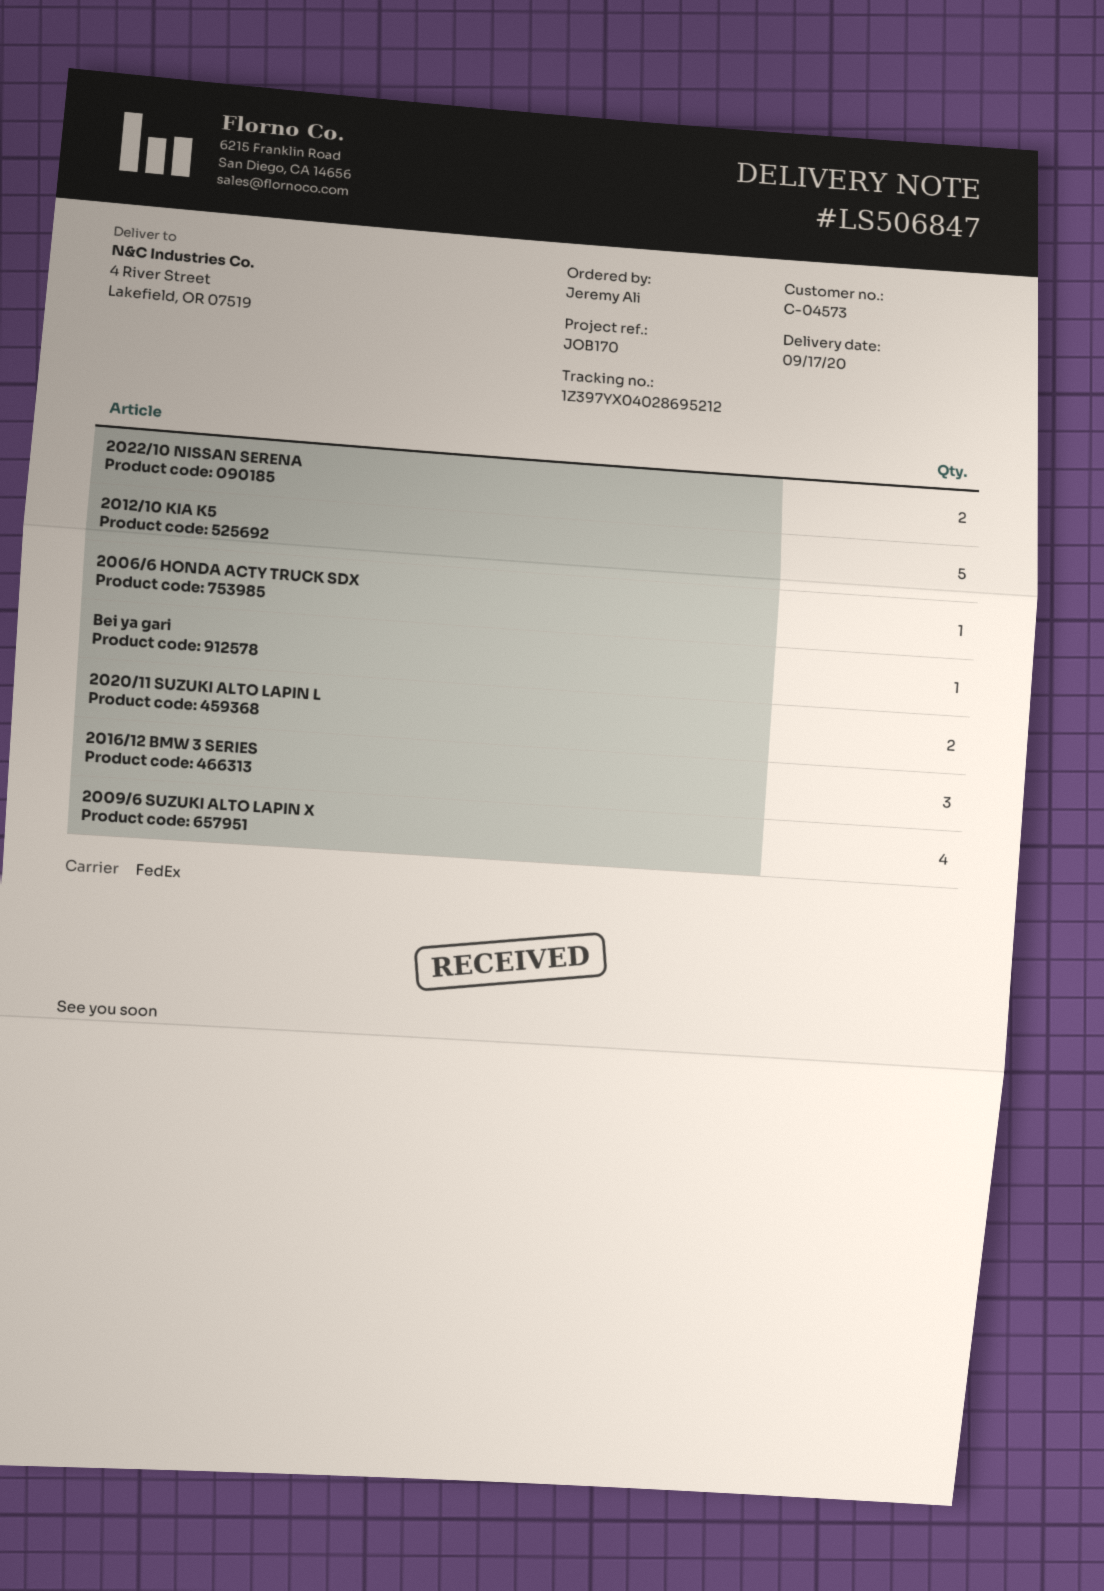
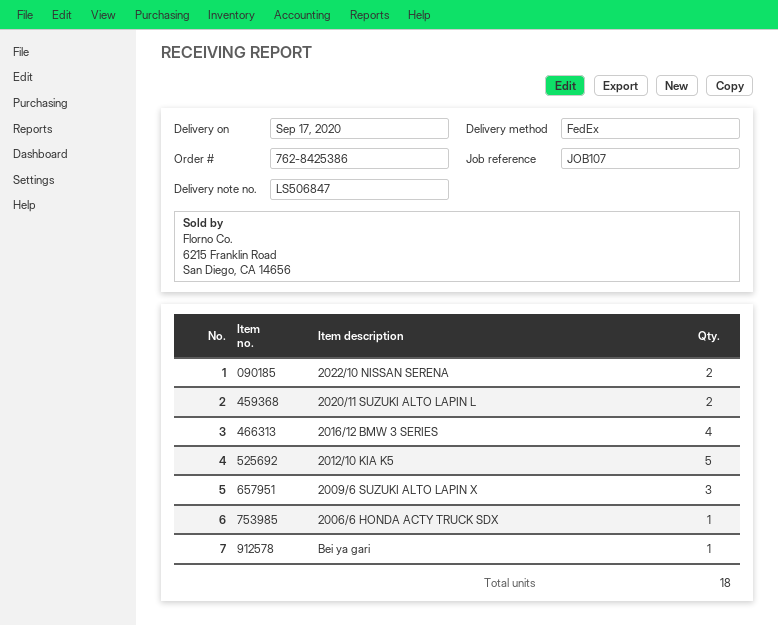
reference: JOB170 -> JOB107
2016/12 BMW 3 SERIES: 3 -> 4
2009/6 SUZUKI ALTO LAPIN X: 4 -> 3

